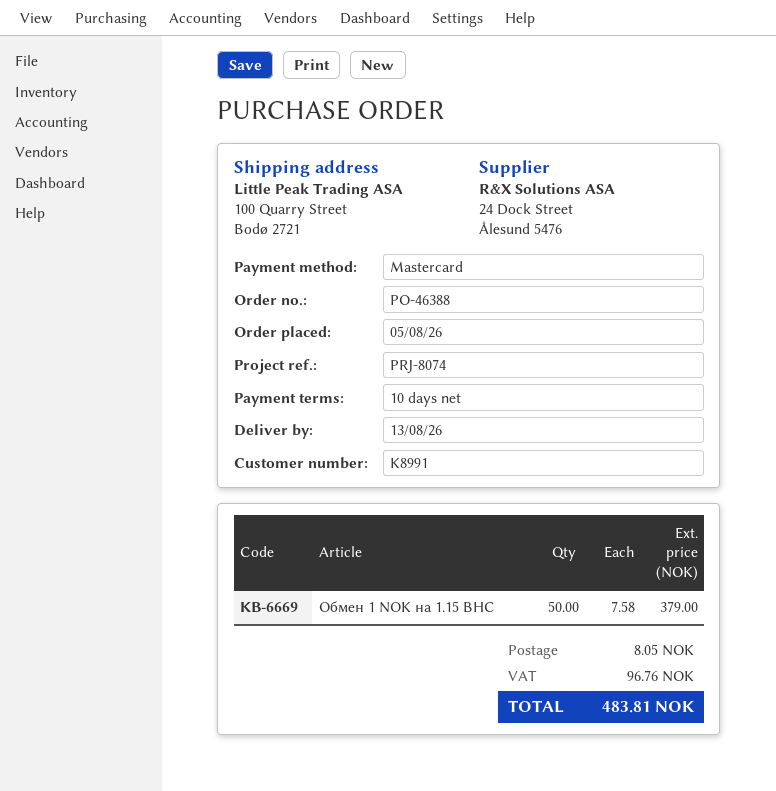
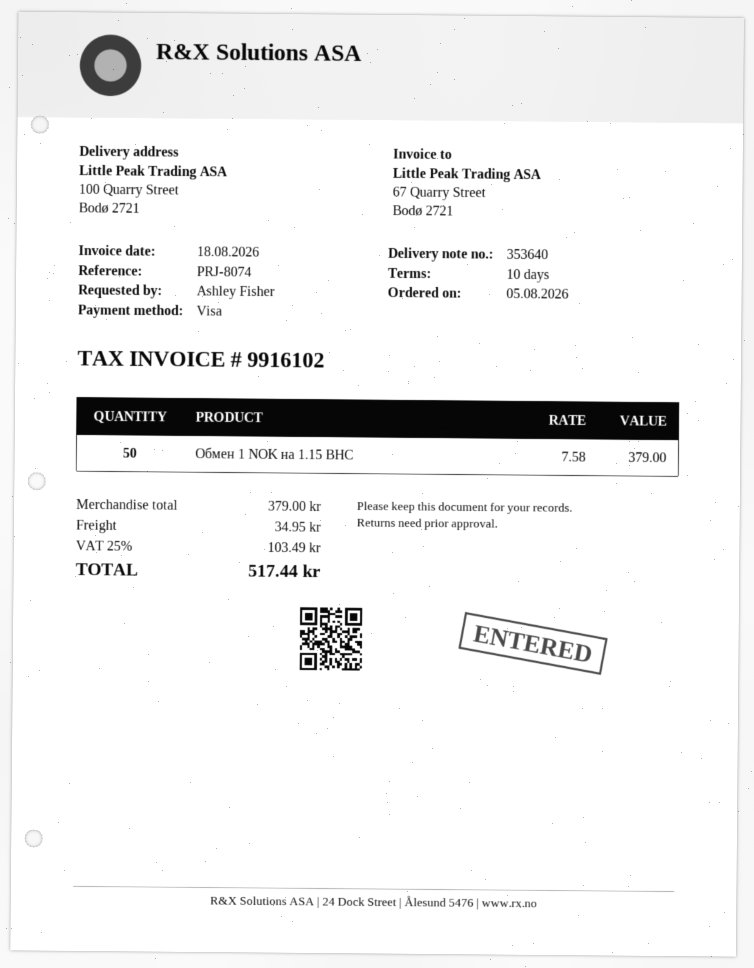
payment method: Mastercard -> Visa
shipping: 8.05 -> 34.95
tax: 96.76 -> 103.49
total: 483.81 -> 517.44

